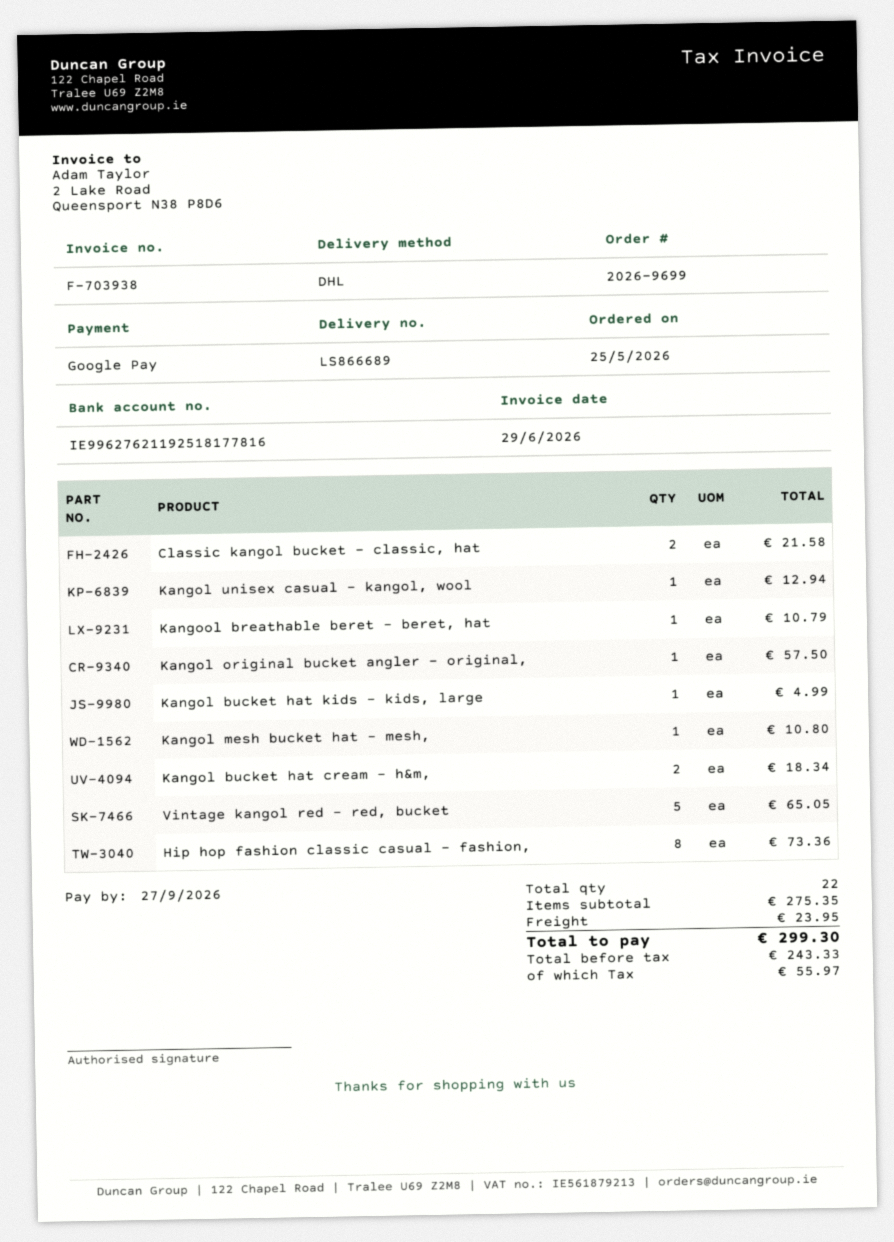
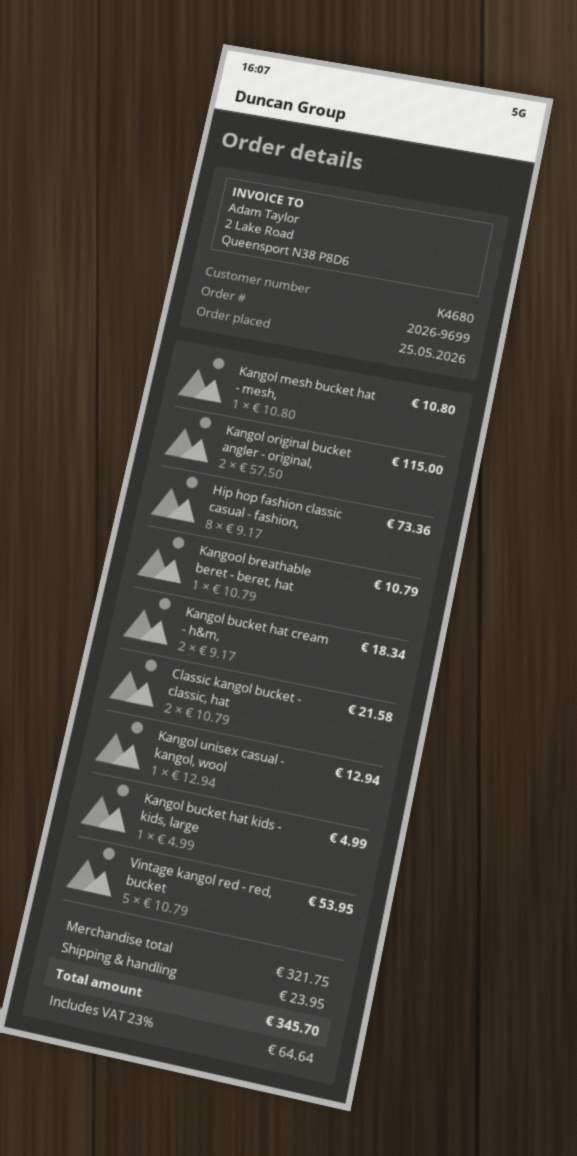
Kangol original bucket angler - original,: 1 for 57.50 -> 2 for 115.00
Vintage kangol red - red, bucket: 5 for 65.05 -> 5 for 53.95
subtotal: 275.35 -> 321.75
tax: 55.97 -> 64.64
total: 299.30 -> 345.70

